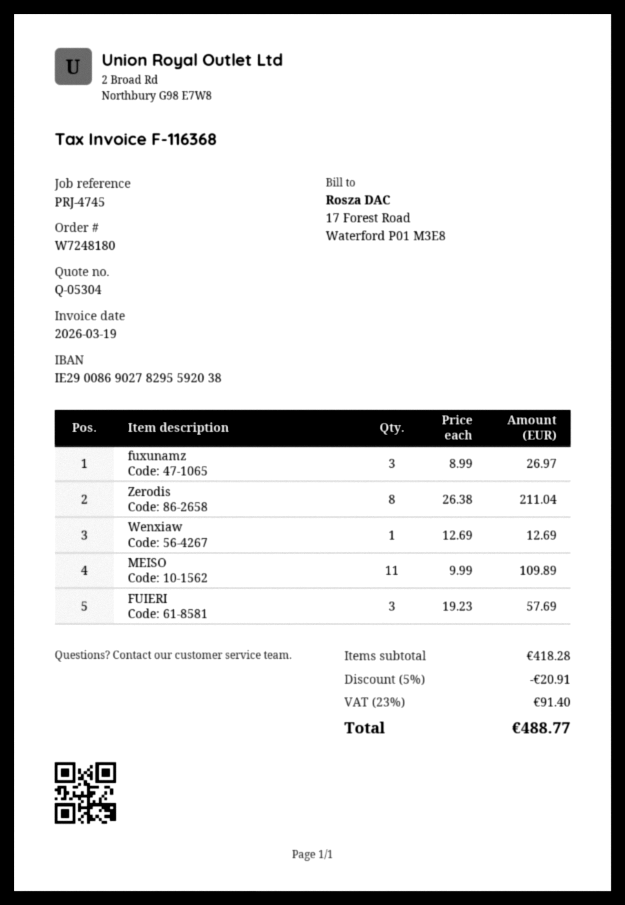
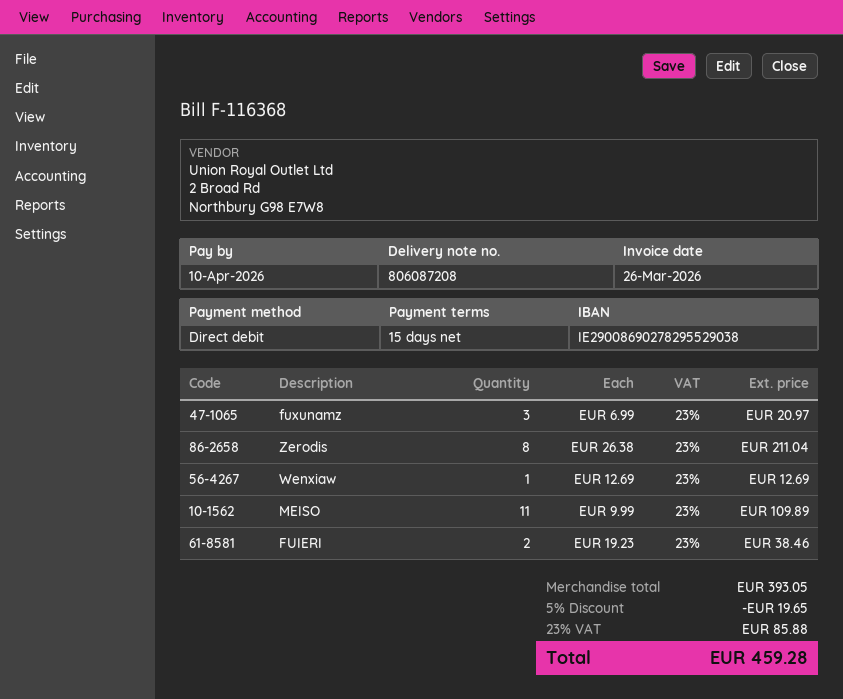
invoice date: 2026-03-19 -> 2026-03-26
bank account: IE29008690278295592038 -> IE29008690278295529038
fuxunamz: 3 x 8.99 = 26.97 -> 3 x 6.99 = 20.97
FUIERI: 3 x 19.23 = 57.69 -> 2 x 19.23 = 38.46
subtotal: 418.28 -> 393.05
discount: 5% = 20.91 -> 5% = 19.65
tax: 23% = 91.40 -> 23% = 85.88
total: 488.77 -> 459.28

